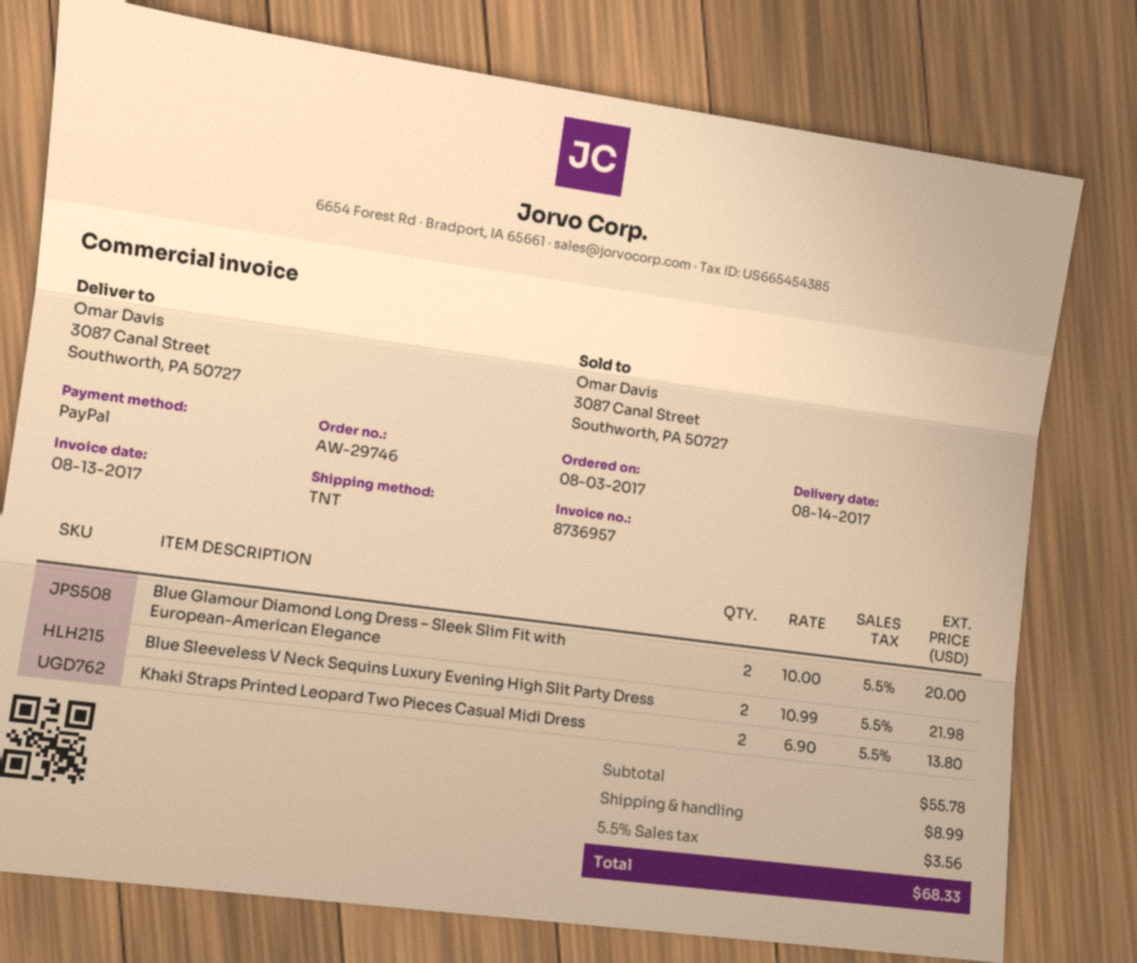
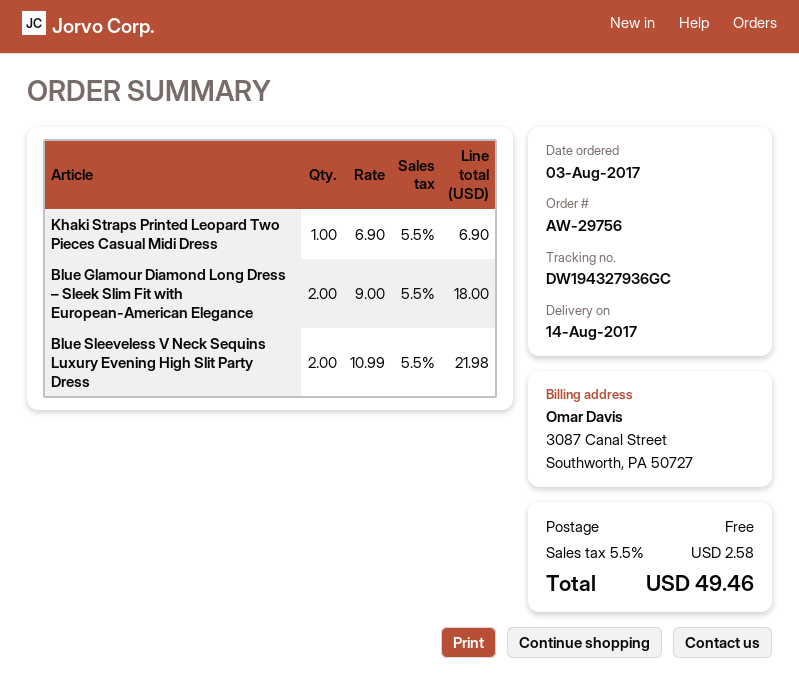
order number: AW-29746 -> AW-29756
Blue Glamour Diamond Long Dress – Sleek Slim Fit with European-American Elegance: 2 x 10.00 = 20.00 -> 2 x 9.00 = 18.00
Khaki Straps Printed Leopard Two Pieces Casual Midi Dress: 2 x 6.90 = 13.80 -> 1 x 6.90 = 6.90
shipping: 8.99 -> 0.00
tax: 5.5% = 3.56 -> 5.5% = 2.58
total: 68.33 -> 49.46

